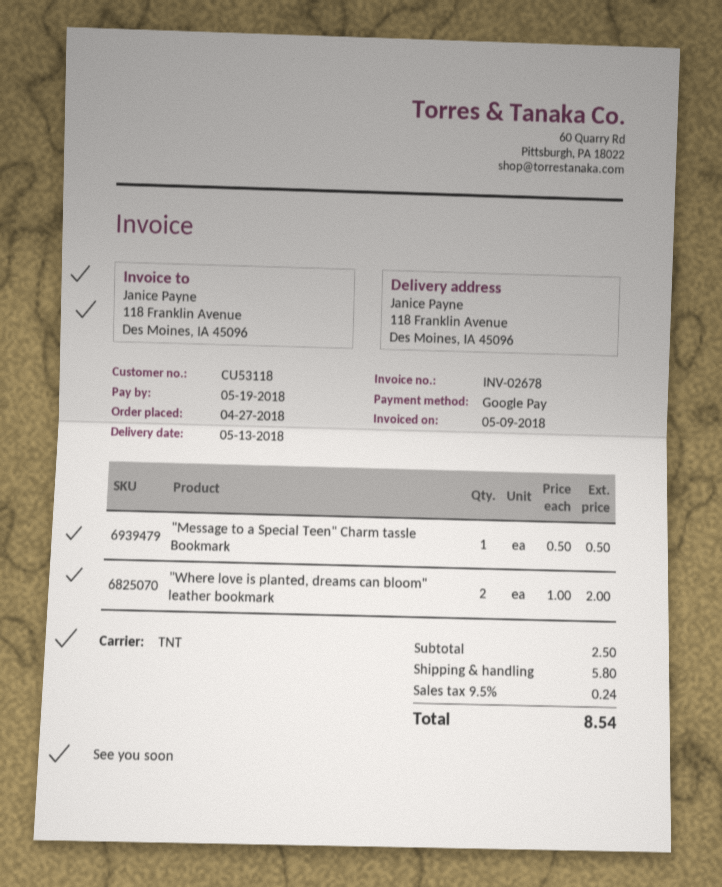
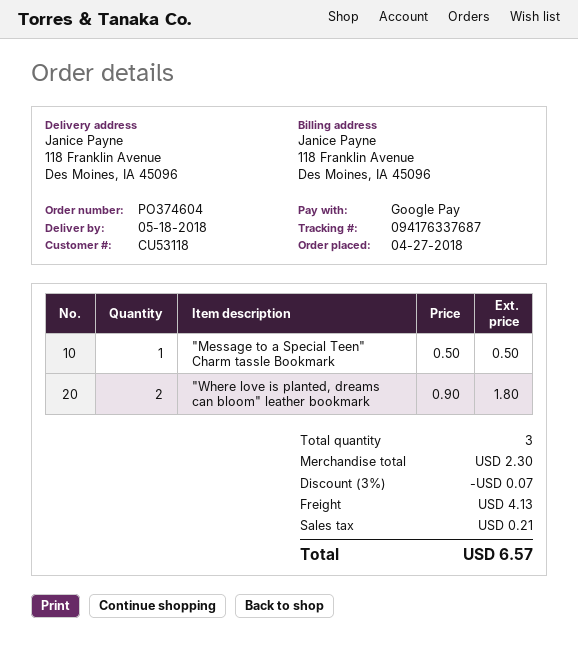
delivery date: 2018-05-13 -> 2018-05-18
"Where love is planted, dreams can bloom" leather bookmark: 2 x 1.00 = 2.00 -> 2 x 0.90 = 1.80
subtotal: 2.50 -> 2.30
discount: none -> 3% = 0.07
shipping: 5.80 -> 4.13
tax: 0.24 -> 0.21
total: 8.54 -> 6.57

